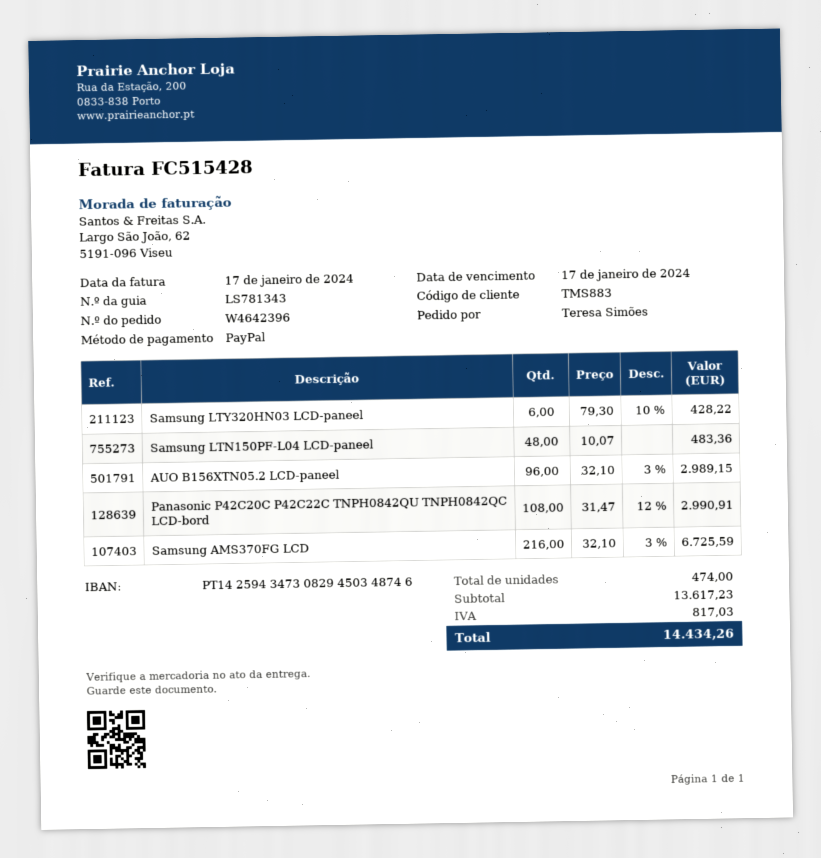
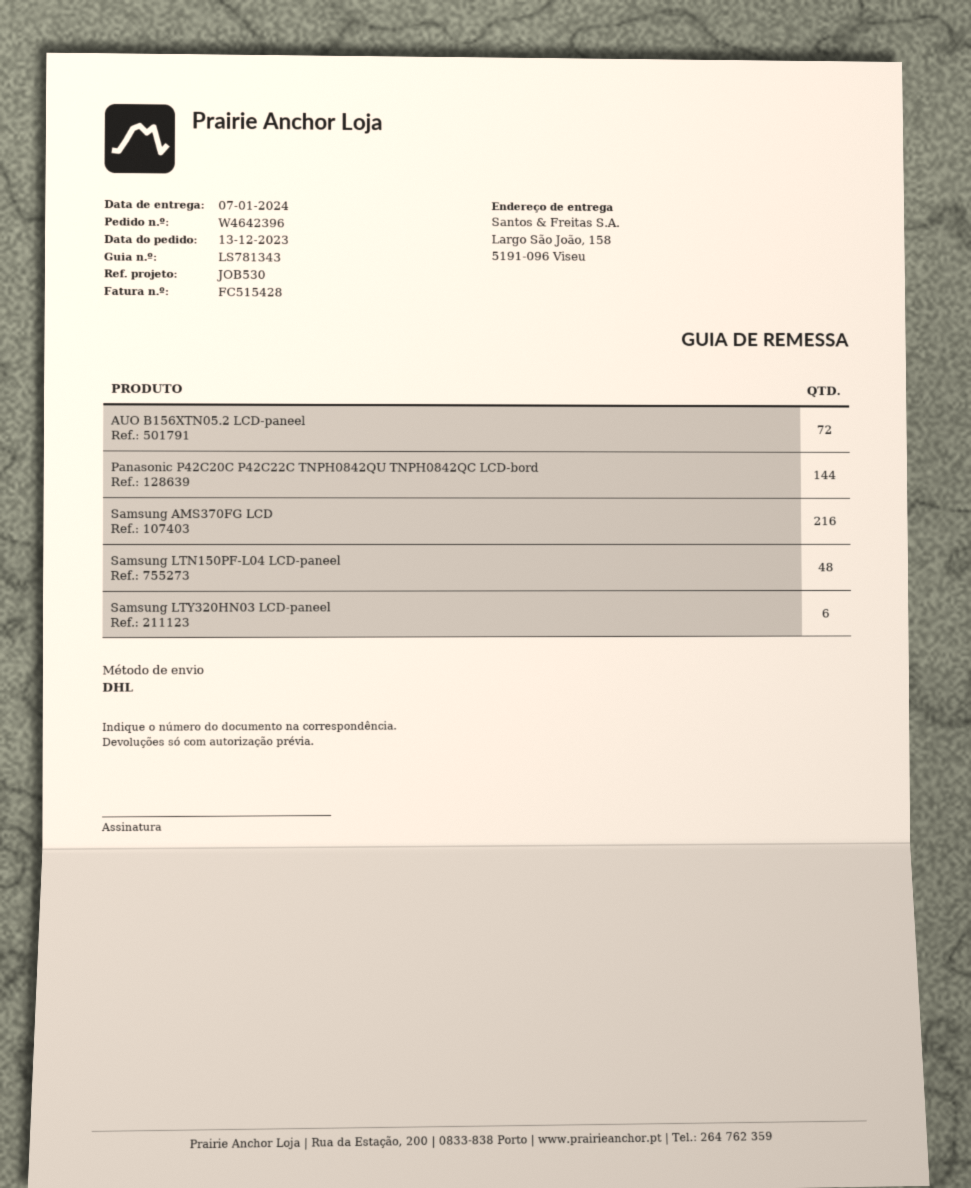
AUO B156XTN05.2 LCD-paneel: 96 -> 72
Panasonic P42C20C P42C22C TNPH0842QU TNPH0842QC LCD-bord: 108 -> 144

